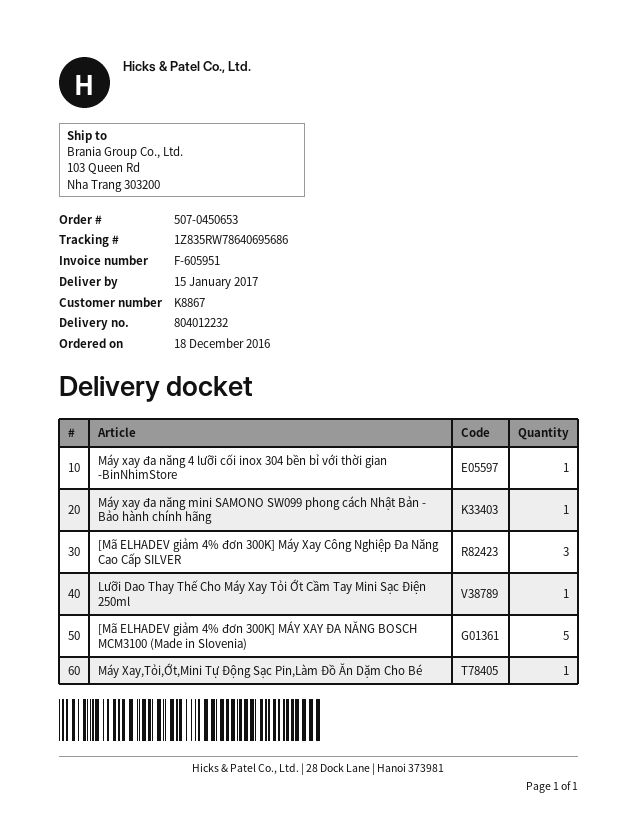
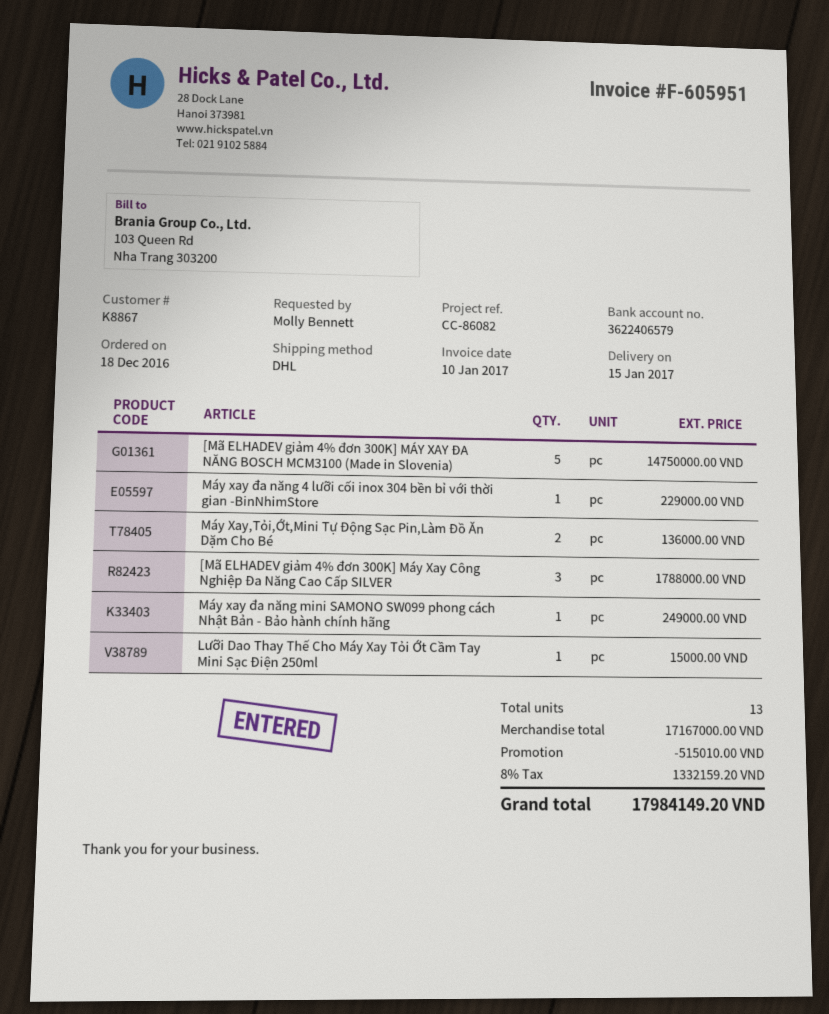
Máy Xay,Tỏi,Ớt,Mini Tự Động Sạc Pin,Làm Đồ Ăn Dặm Cho Bé: 1 -> 2

